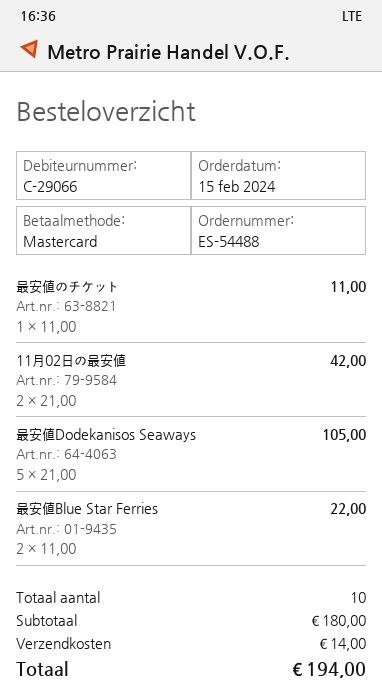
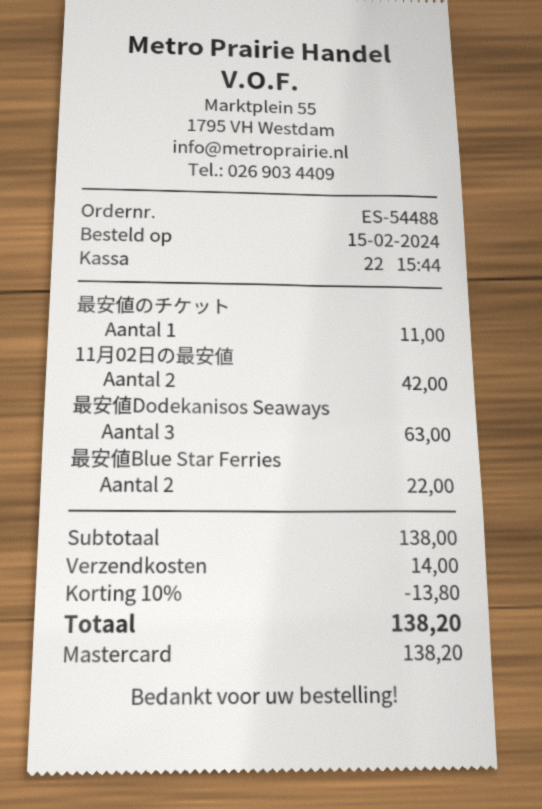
最安値Dodekanisos Seaways: 5 for 105.00 -> 3 for 63.00
subtotal: 180.00 -> 138.00
discount: none -> 10% = 13.80
total: 194.00 -> 138.20

